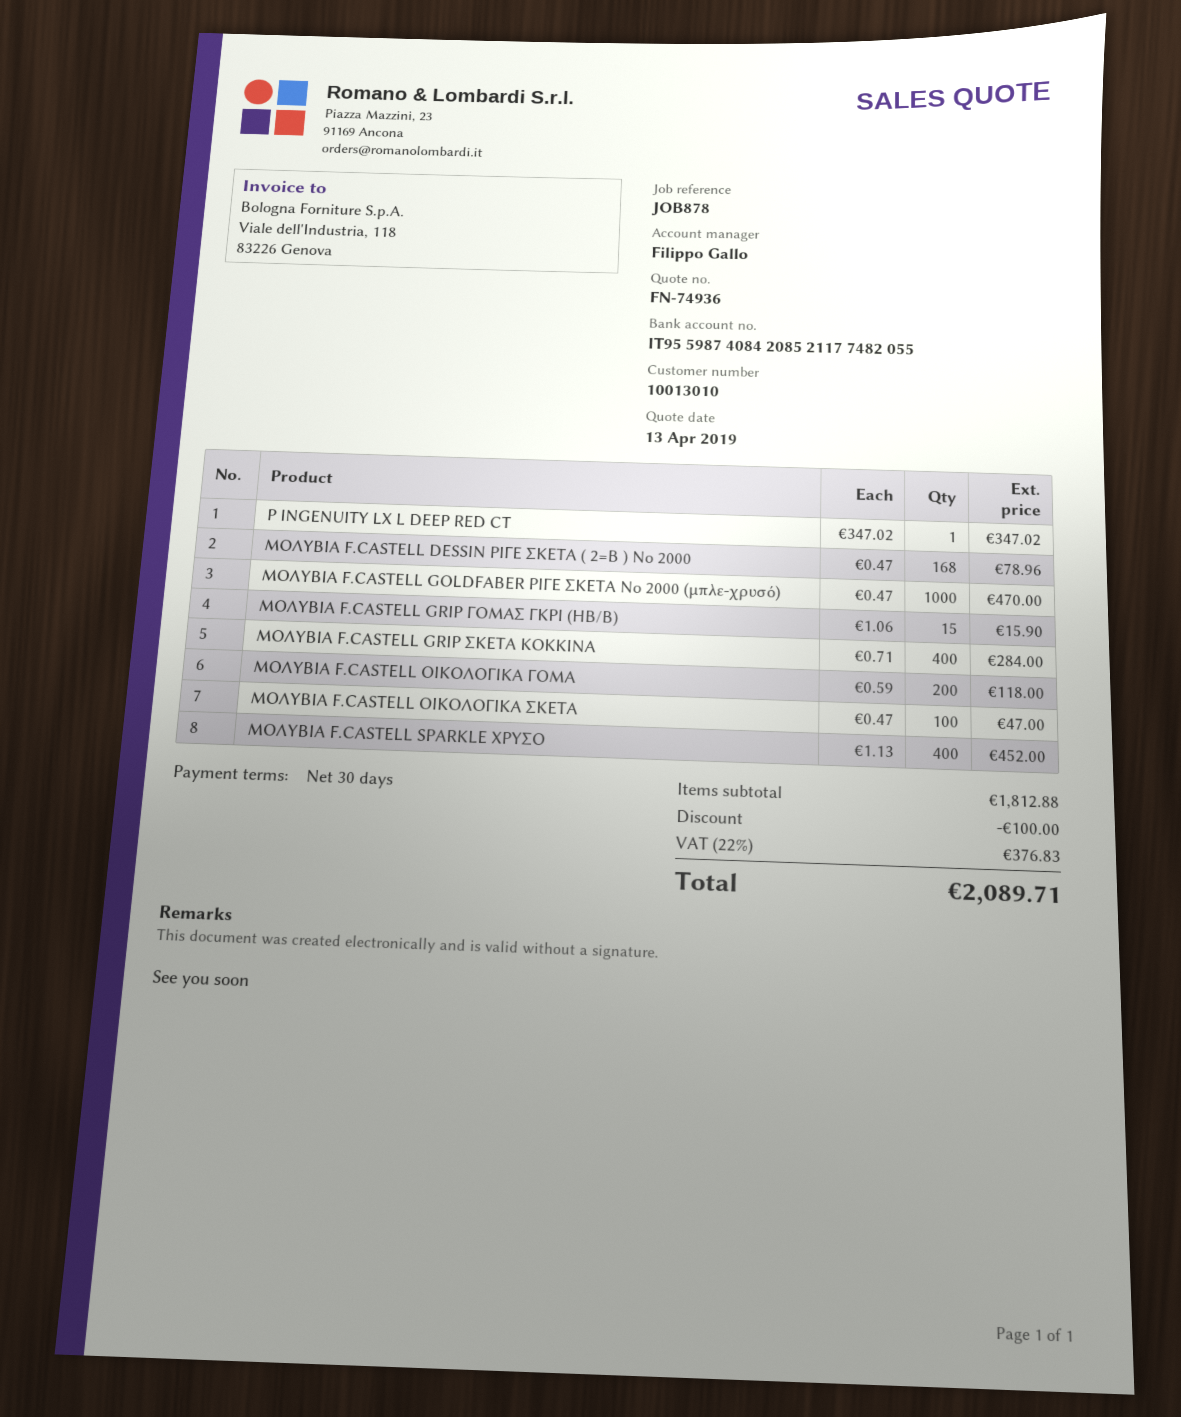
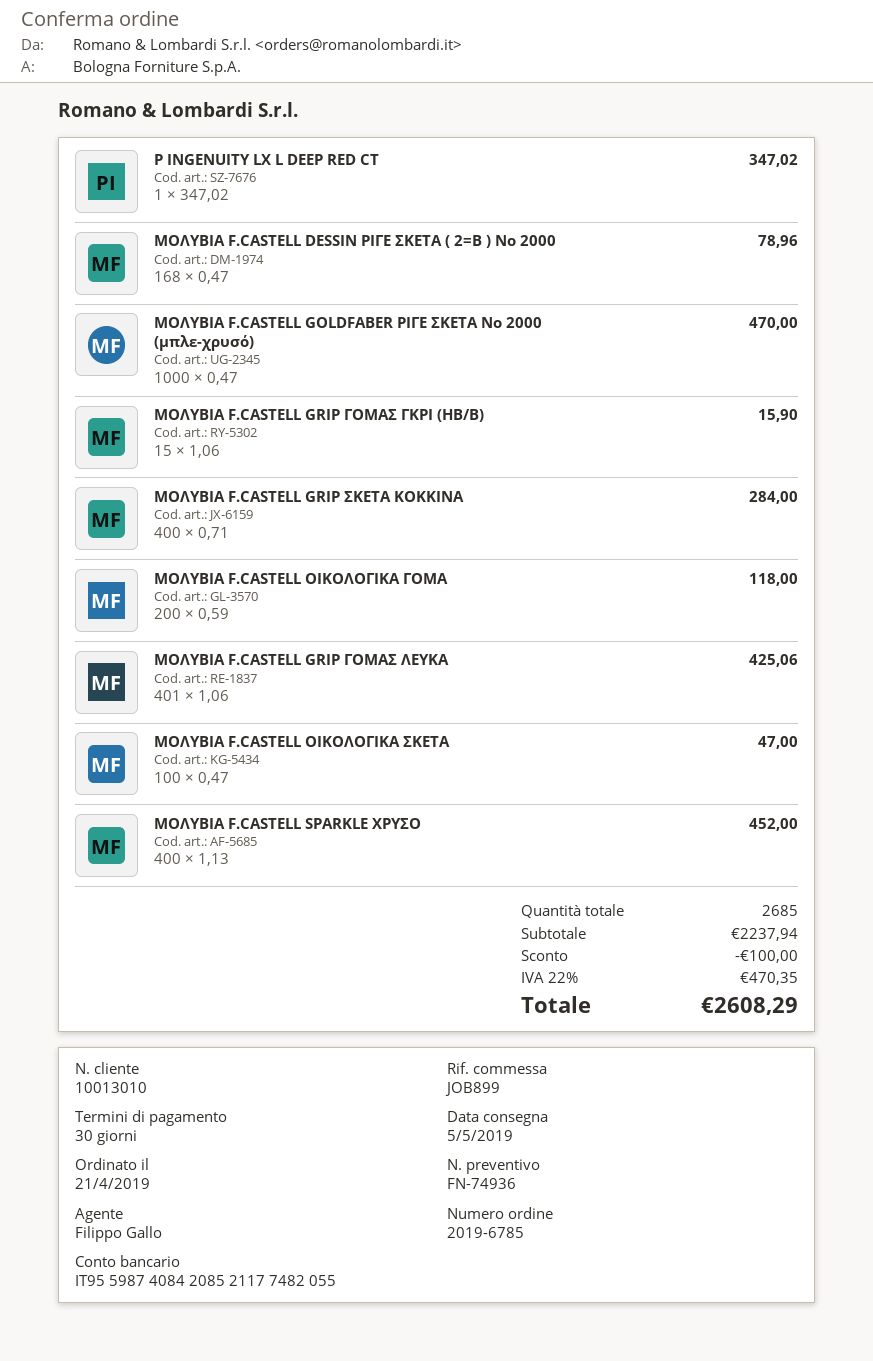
reference: JOB878 -> JOB899
ΜΟΛΥΒΙΑ F.CASTELL GRIP ΓΟΜΑΣ ΛΕΥΚΑ: none -> 401 x 1.06 = 425.06
subtotal: 1812.88 -> 2237.94
tax: 22% = 376.83 -> 22% = 470.35
total: 2089.71 -> 2608.29

